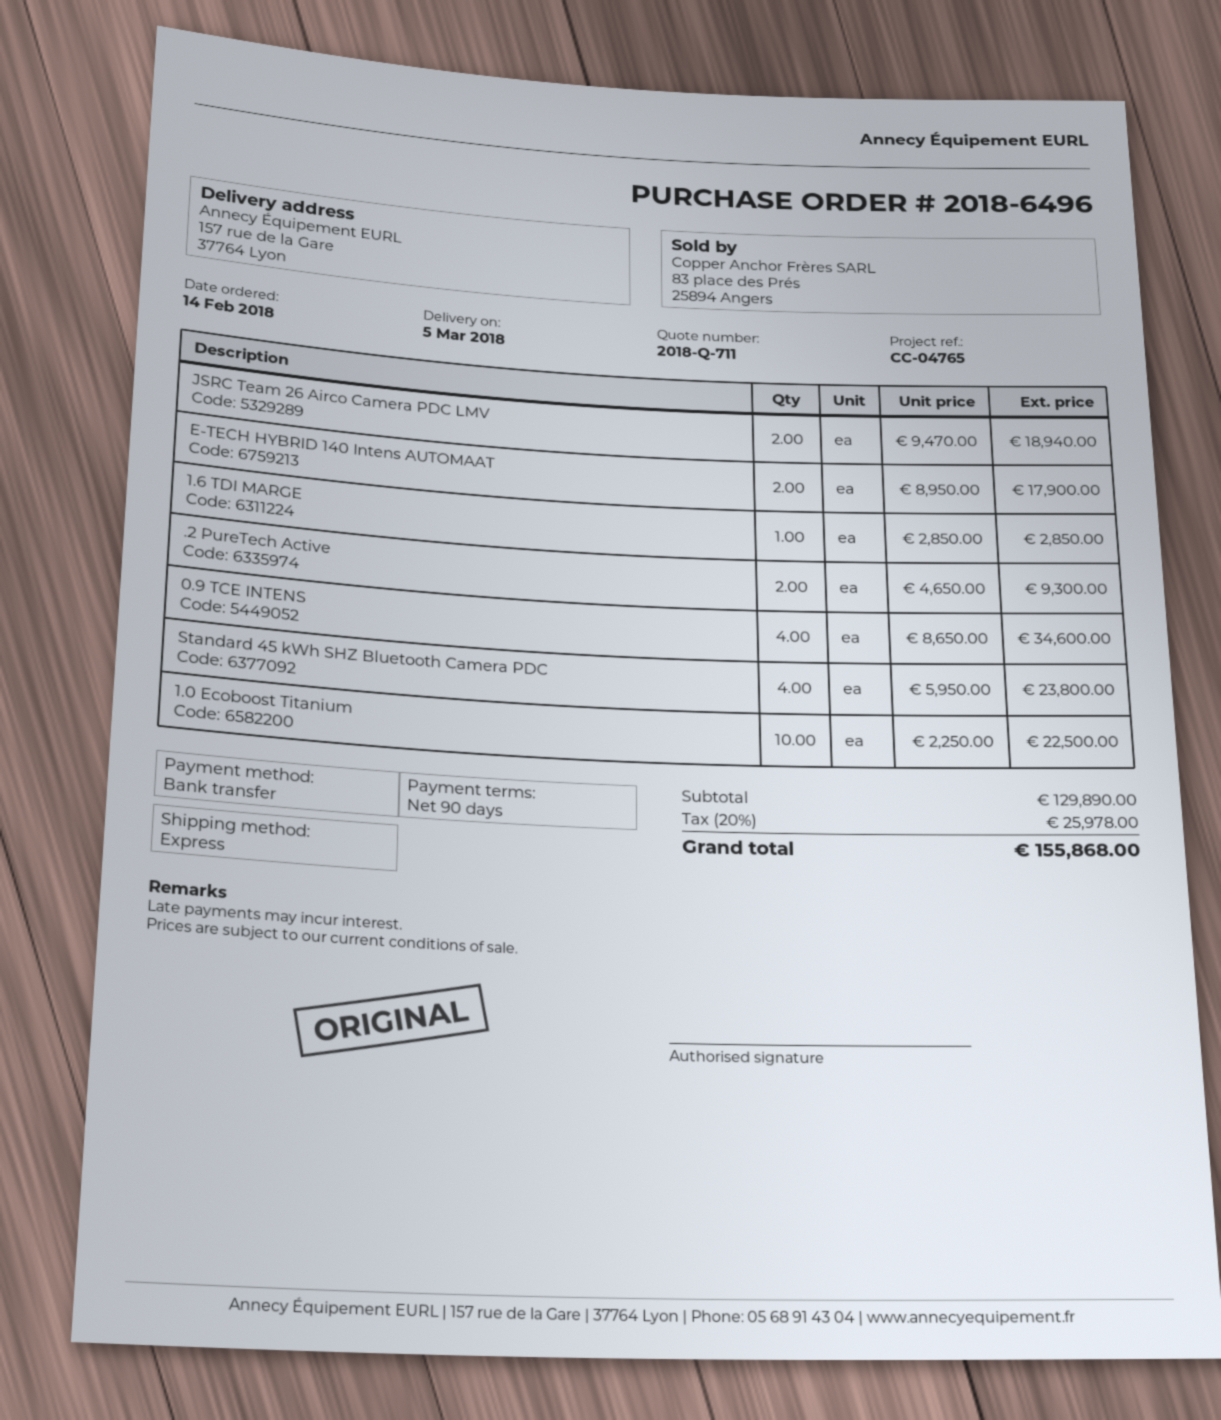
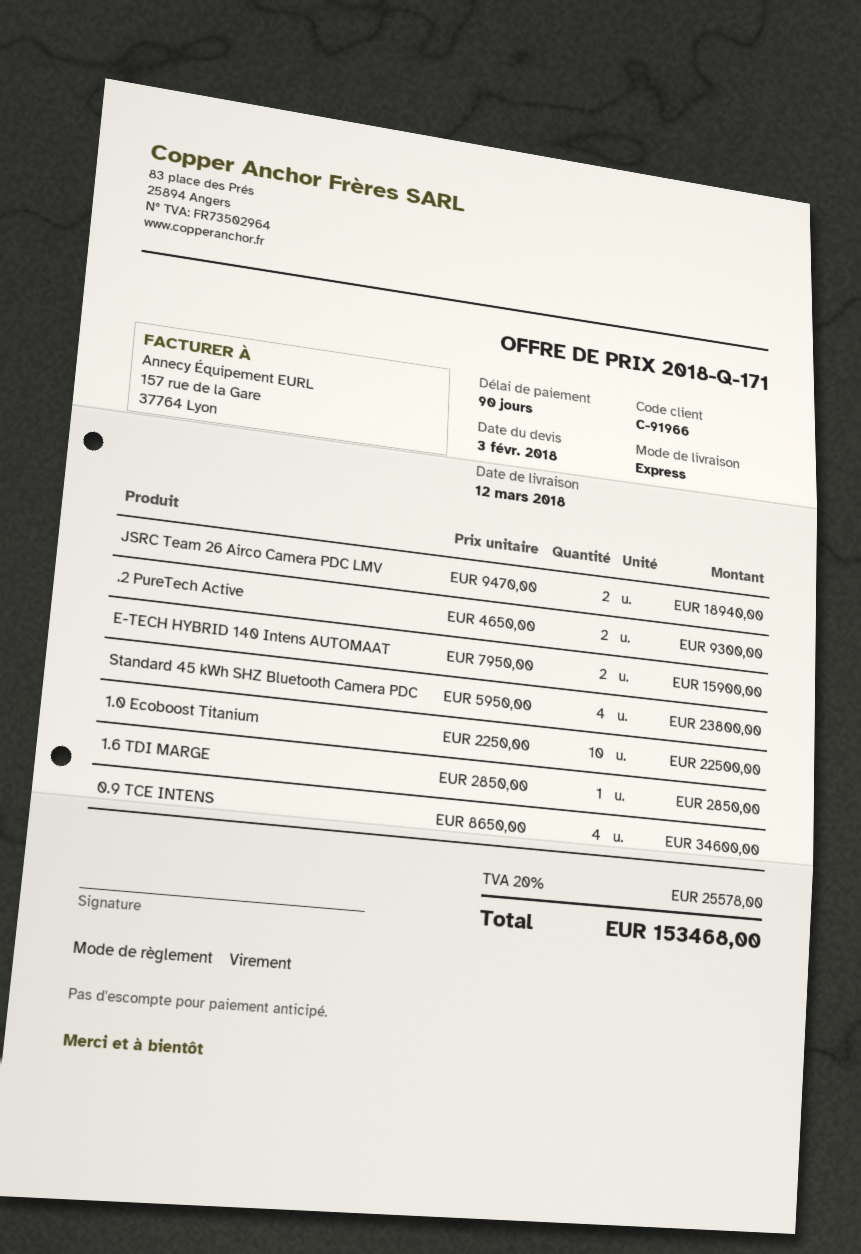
quote number: 2018-Q-711 -> 2018-Q-171
delivery date: 2018-03-05 -> 2018-03-12
E-TECH HYBRID 140 Intens AUTOMAAT: 2 x 8950.00 = 17900.00 -> 2 x 7950.00 = 15900.00
tax: 20% = 25978.00 -> 20% = 25578.00
total: 155868.00 -> 153468.00

